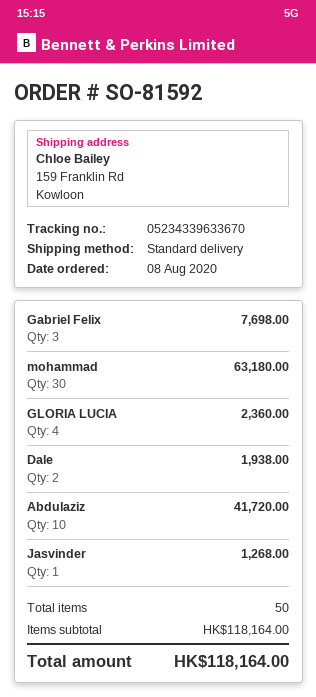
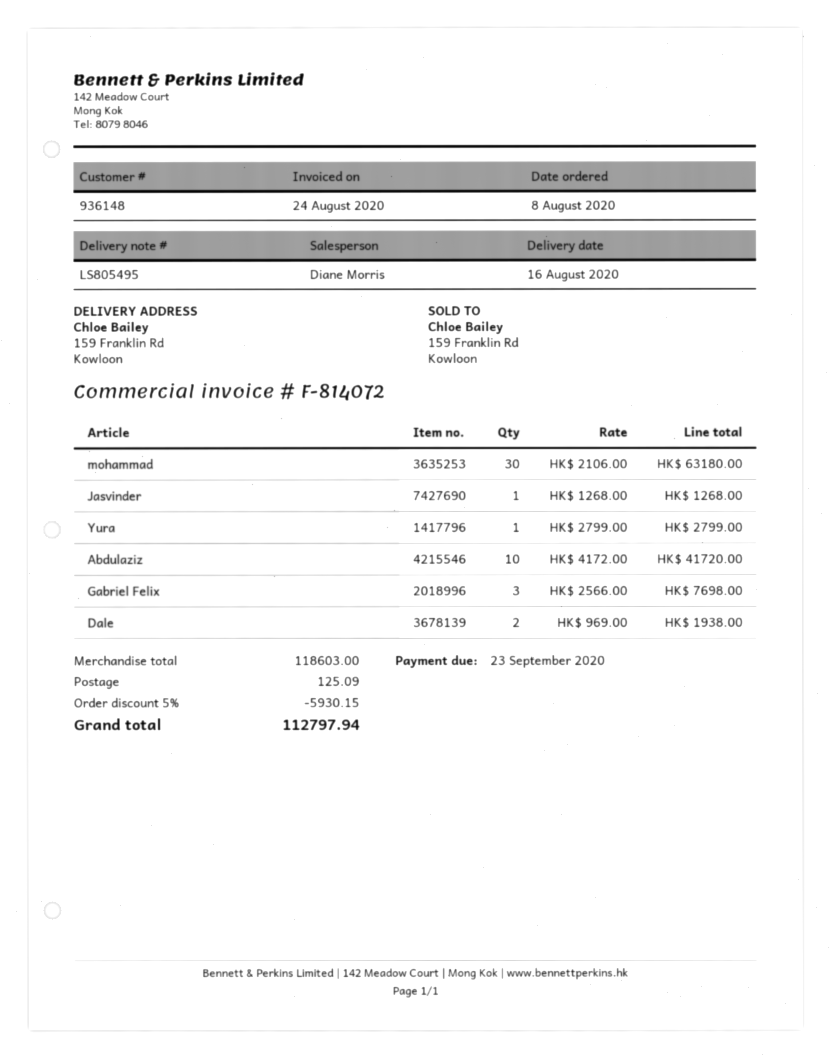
GLORIA LUCIA: 4 for 2360.00 -> none
Yura: none -> 1 for 2799.00
subtotal: 118164.00 -> 118603.00
discount: none -> 5% = 5930.15
shipping: none -> 125.09
total: 118164.00 -> 112797.94

